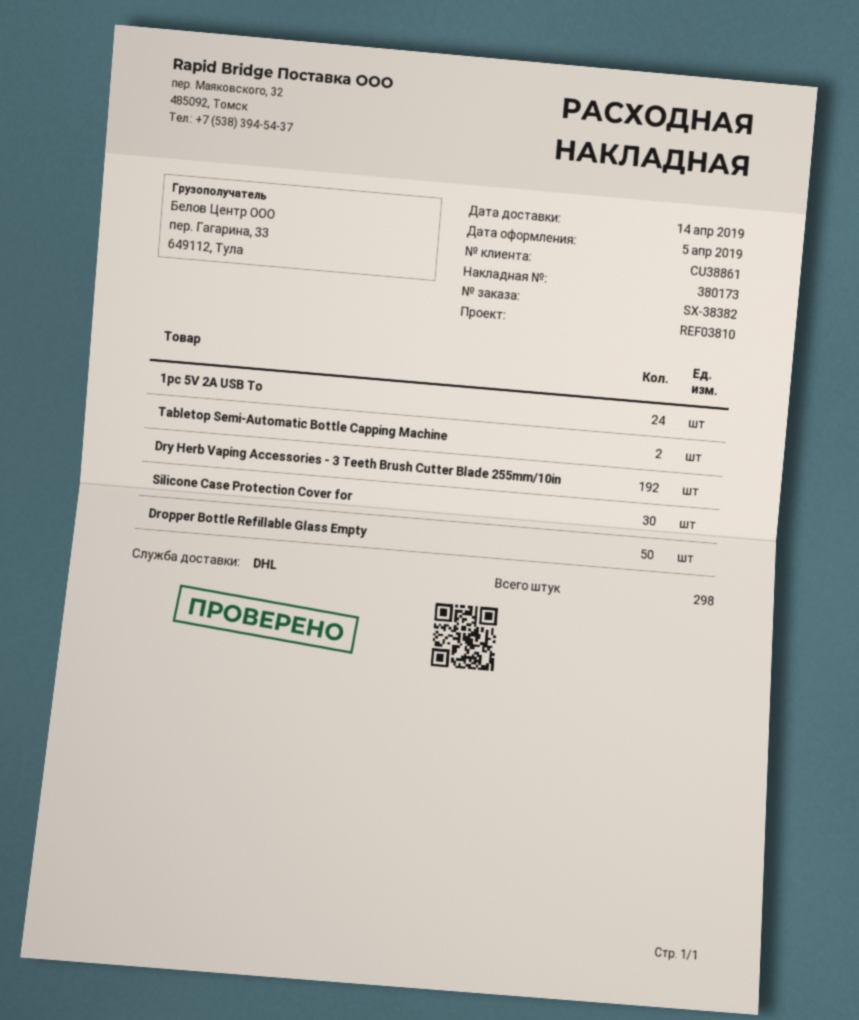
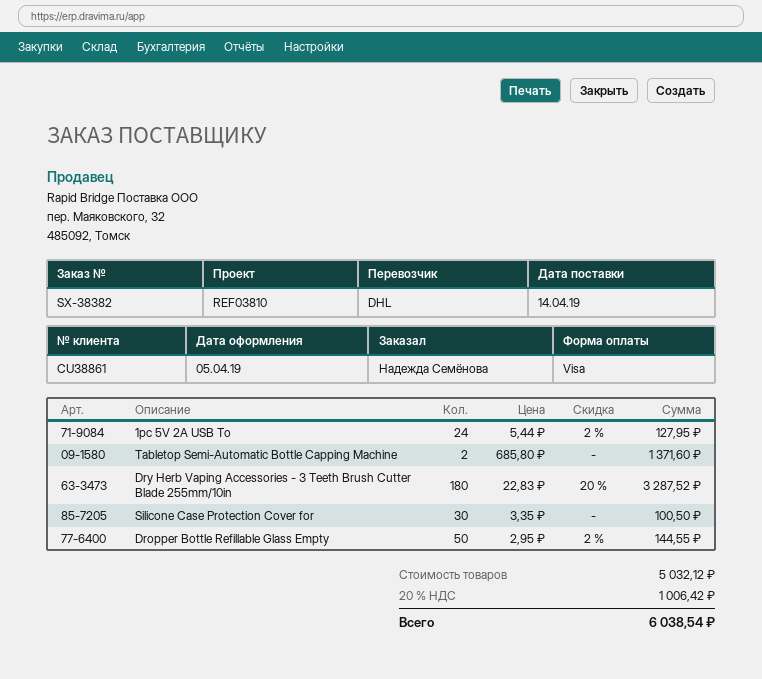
Dry Herb Vaping Accessories - 3 Teeth Brush Cutter Blade 255mm/10in: 192 -> 180

